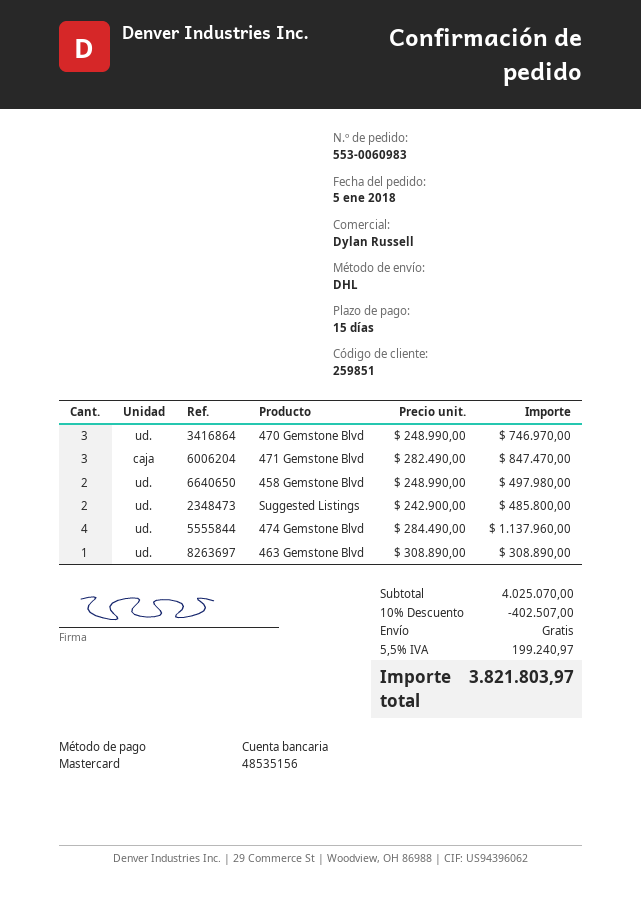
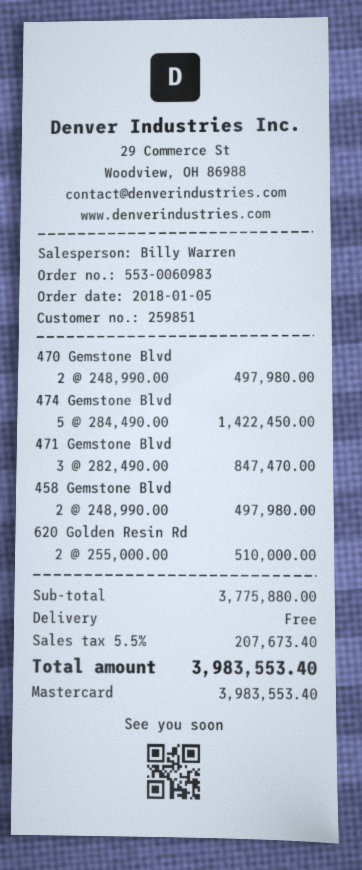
sales rep: Dylan Russell -> Billy Warren
470 Gemstone Blvd: 3 x 248990.00 = 746970.00 -> 2 x 248990.00 = 497980.00
Suggested Listings: 2 x 242900.00 = 485800.00 -> none
474 Gemstone Blvd: 4 x 284490.00 = 1137960.00 -> 5 x 284490.00 = 1422450.00
463 Gemstone Blvd: 1 x 308890.00 = 308890.00 -> none
620 Golden Resin Rd: none -> 2 x 255000.00 = 510000.00
subtotal: 4025070.00 -> 3775880.00
discount: 10% = 402507.00 -> none
tax: 5.5% = 199240.97 -> 5.5% = 207673.40
total: 3821803.97 -> 3983553.40

